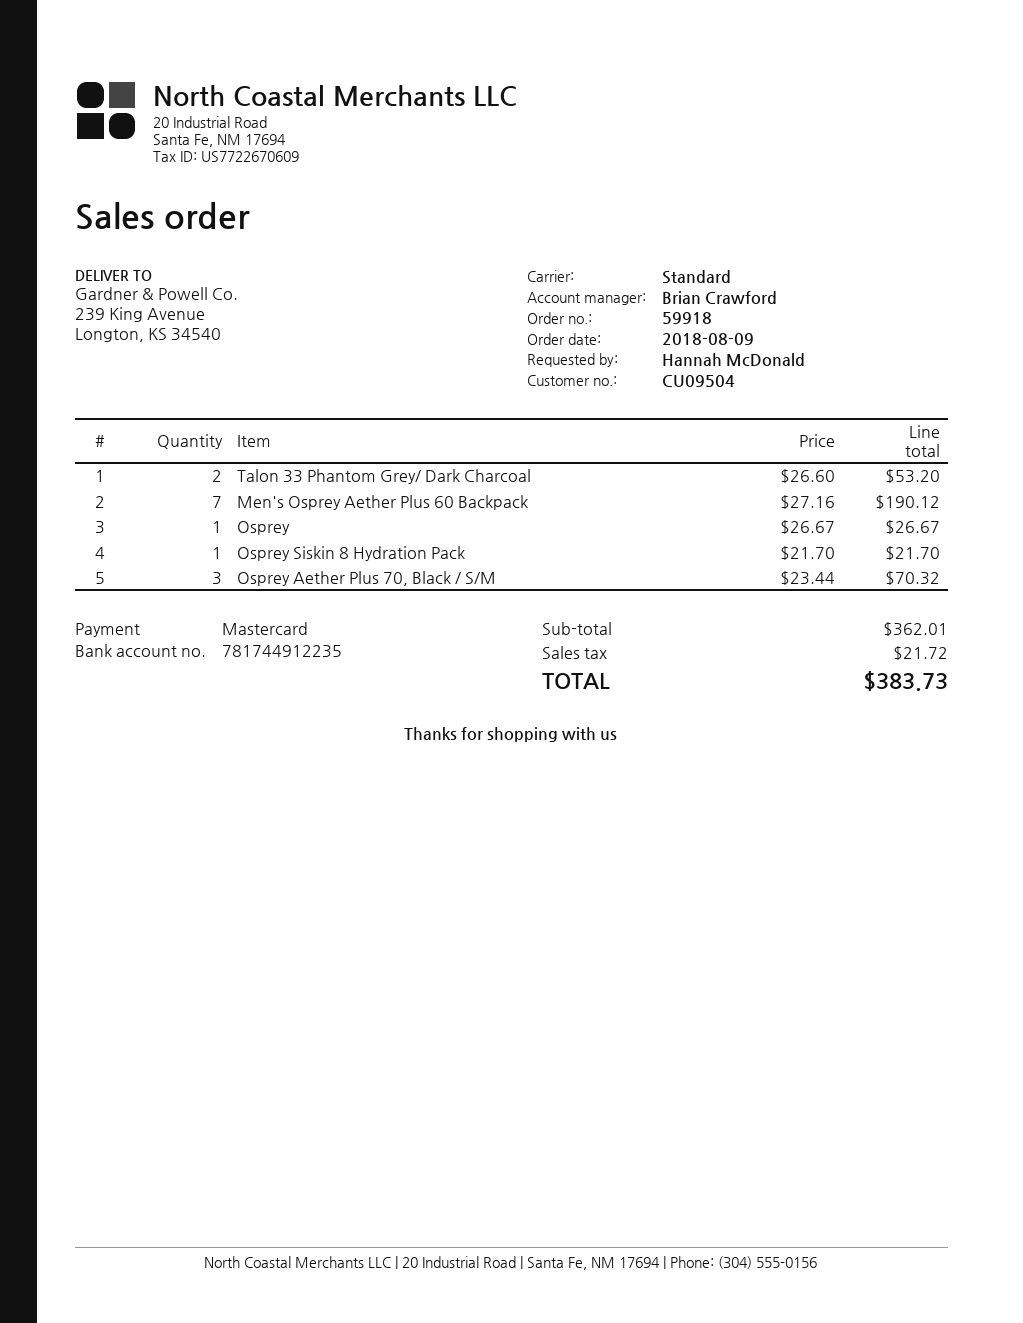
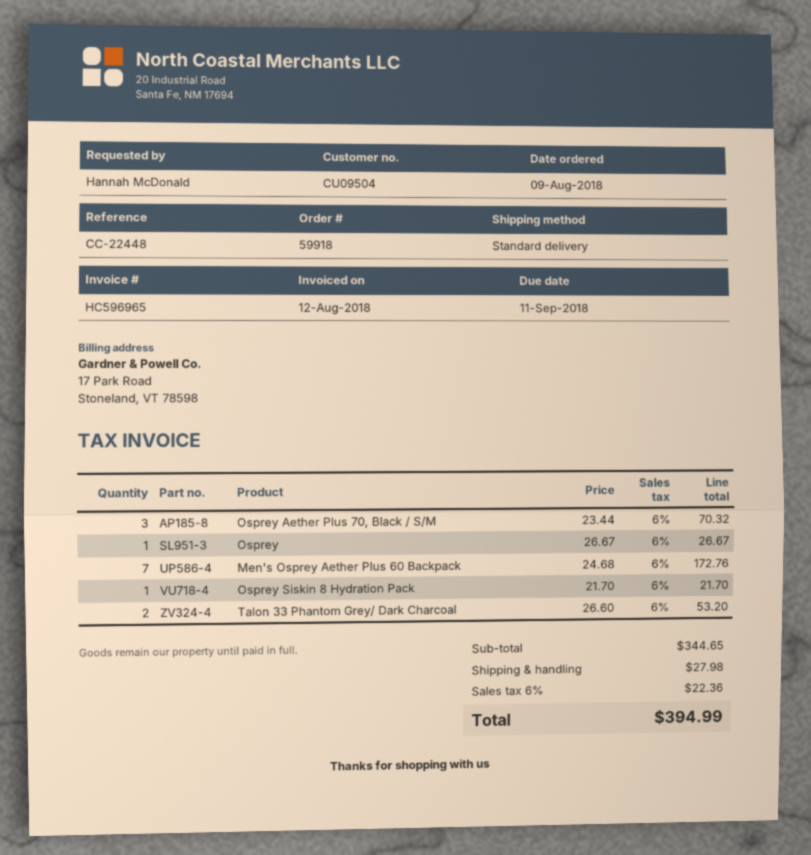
Men's Osprey Aether Plus 60 Backpack: 7 x 27.16 = 190.12 -> 7 x 24.68 = 172.76
subtotal: 362.01 -> 344.65
shipping: none -> 27.98
tax: 21.72 -> 22.36
total: 383.73 -> 394.99

